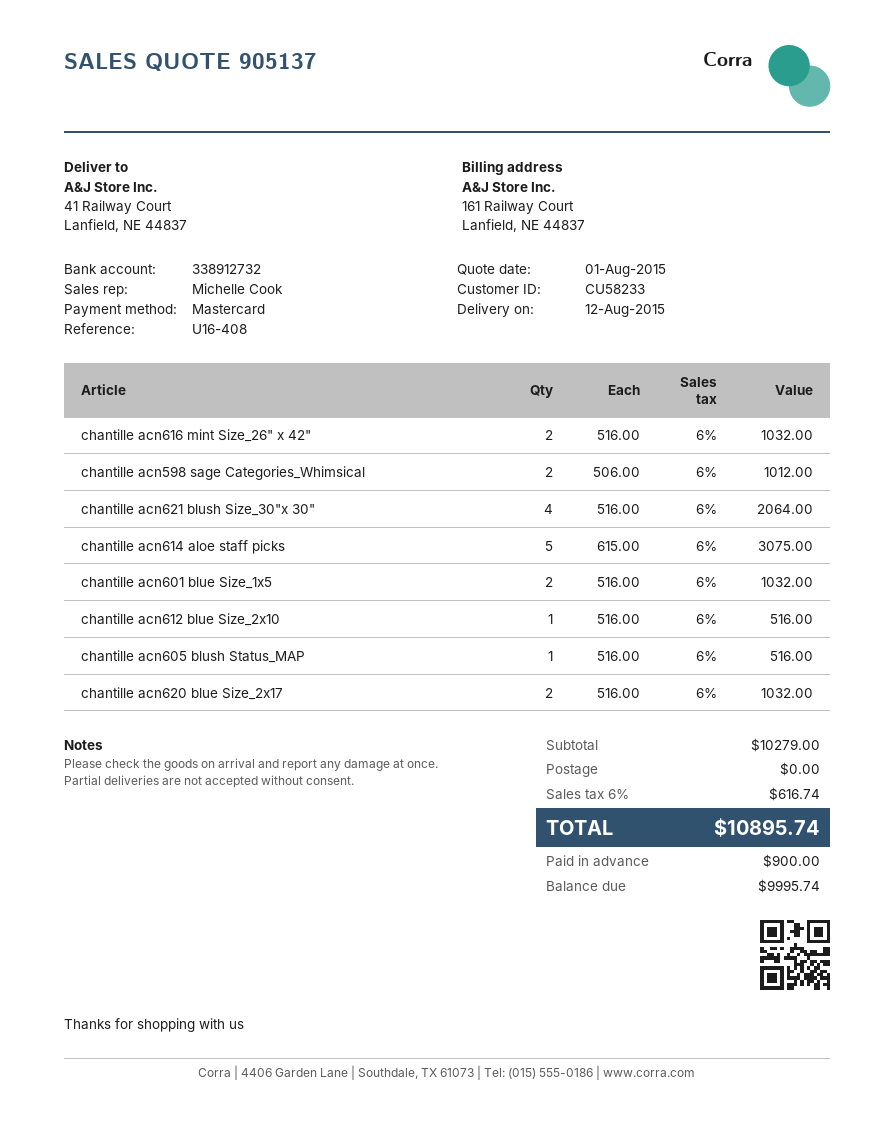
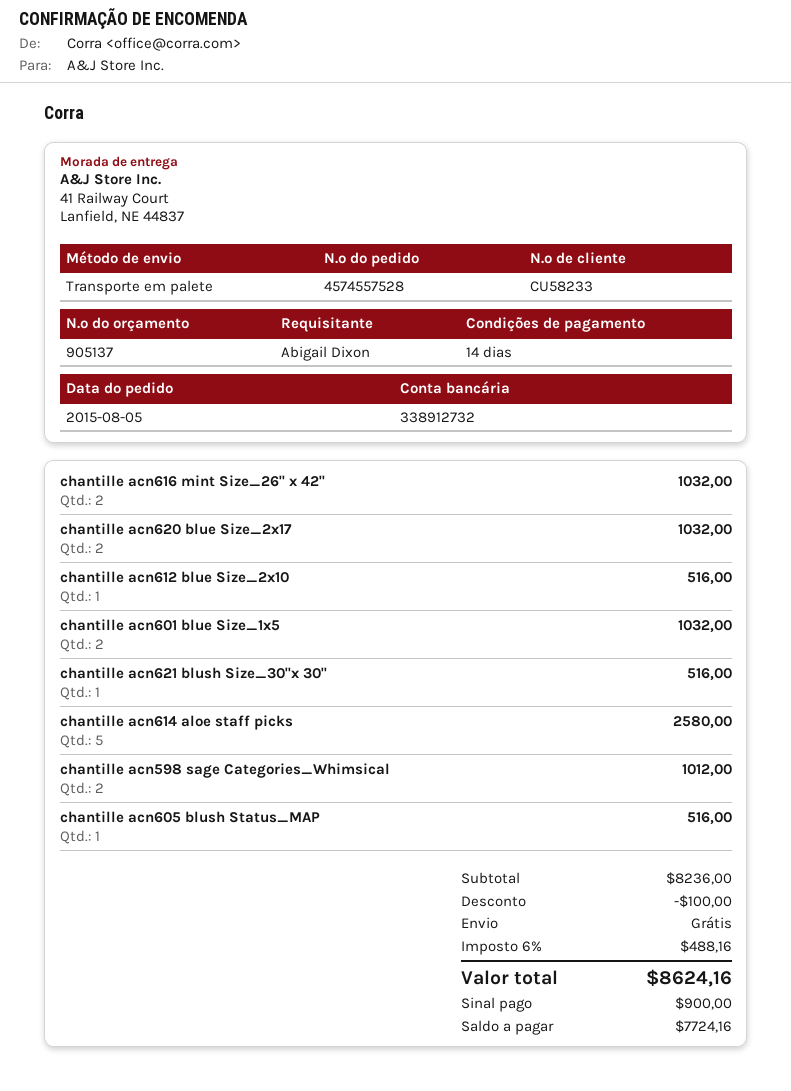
chantille acn621 blush Size_30"x 30": 4 for 2064.00 -> 1 for 516.00
chantille acn614 aloe staff picks: 5 for 3075.00 -> 5 for 2580.00
subtotal: 10279.00 -> 8236.00
discount: none -> 100.00
tax: 6% = 616.74 -> 6% = 488.16
total: 10895.74 -> 8624.16
balance: 9995.74 -> 7724.16

